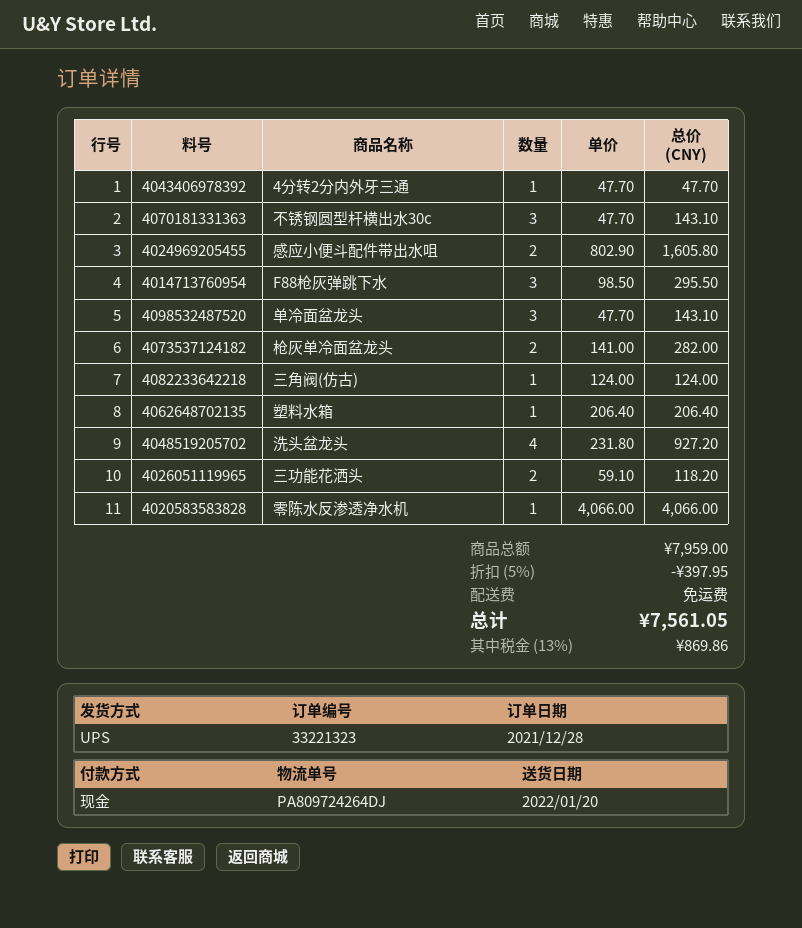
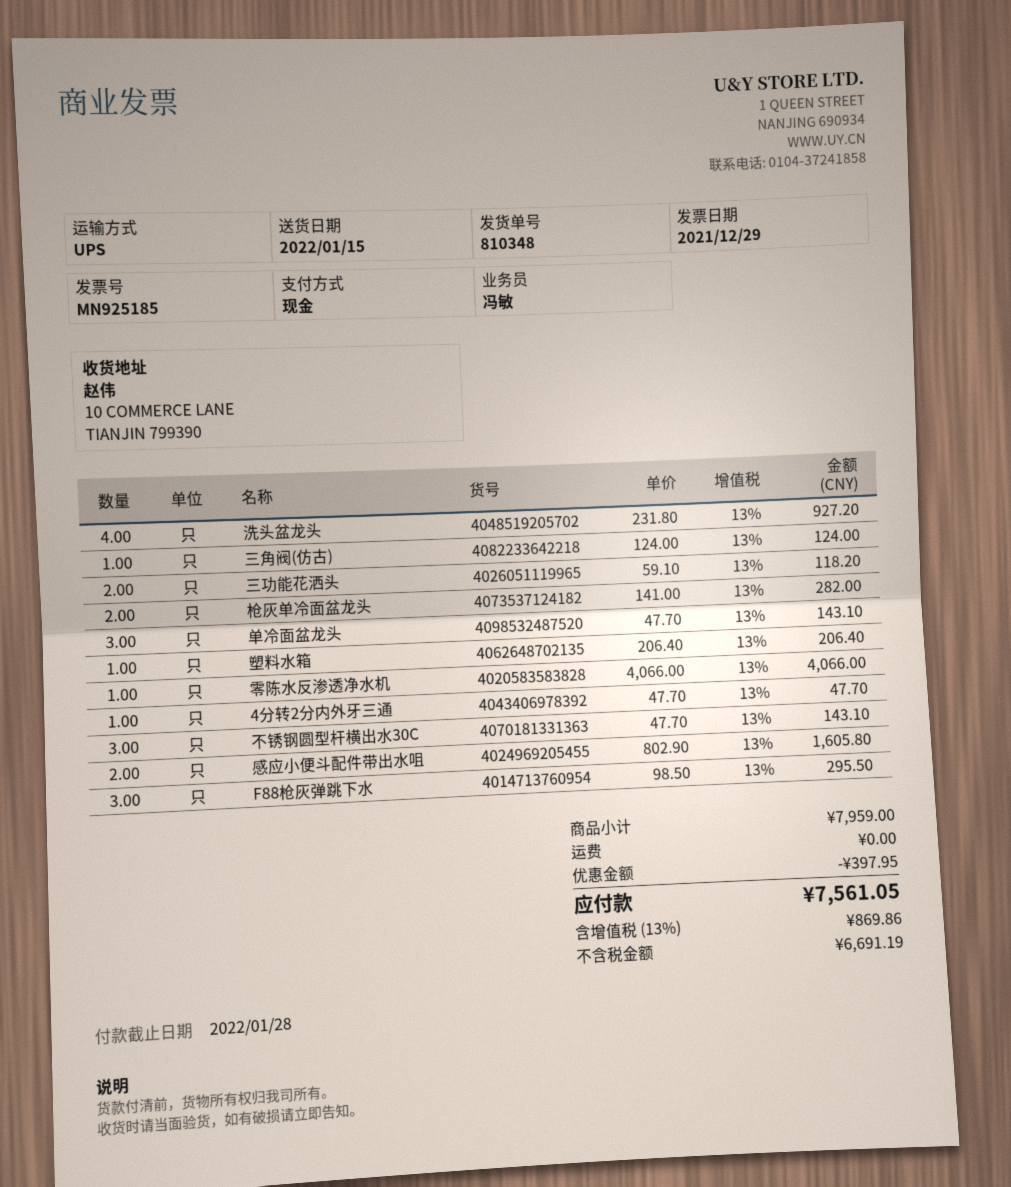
delivery date: 2022-01-20 -> 2022-01-15

